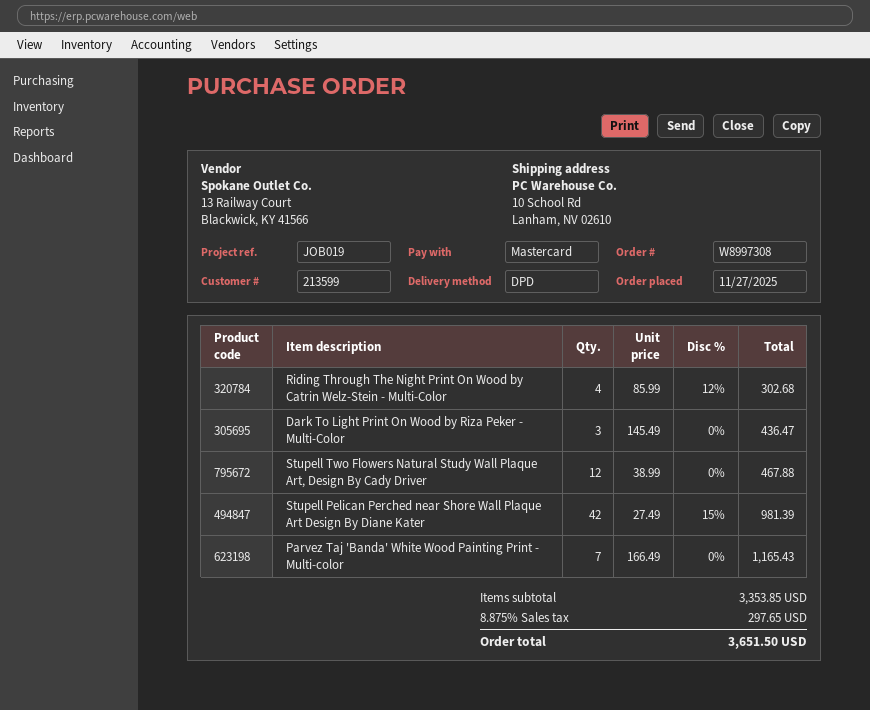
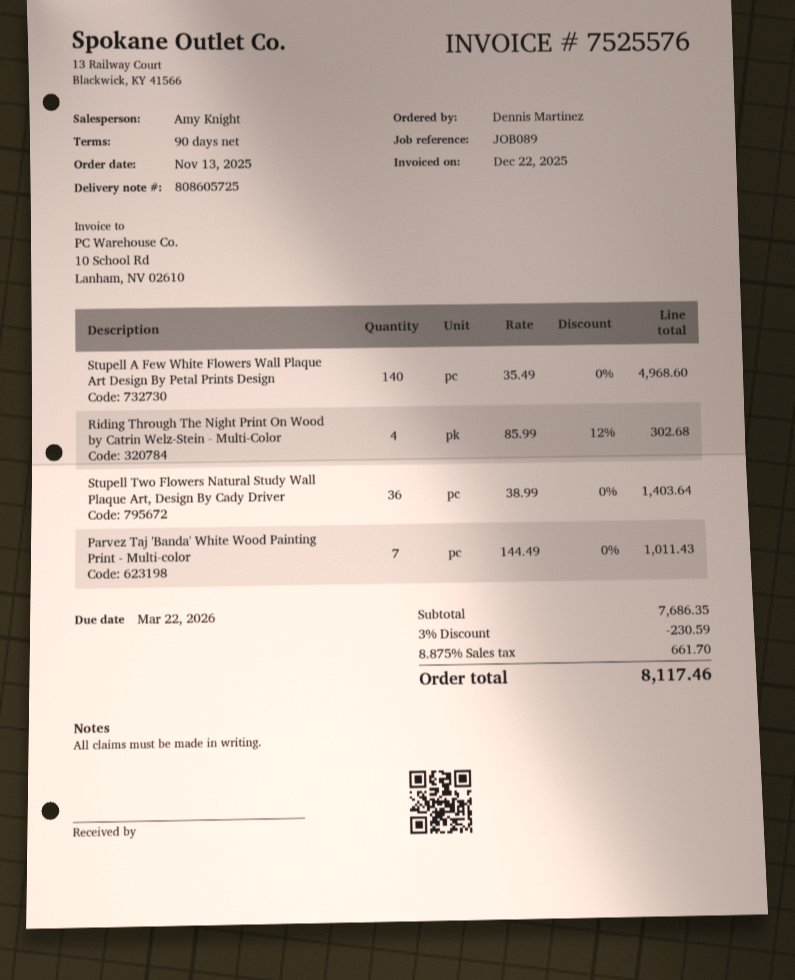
order date: 2025-11-27 -> 2025-11-13
reference: JOB019 -> JOB089
Dark To Light Print On Wood by Riza Peker - Multi-Color: 3 x 145.49 = 436.47 -> none
Stupell Two Flowers Natural Study Wall Plaque Art, Design By Cady Driver: 12 x 38.99 = 467.88 -> 36 x 38.99 = 1403.64
Stupell Pelican Perched near Shore Wall Plaque Art Design By Diane Kater: 42 x 27.49 - 15% = 981.39 -> none
Parvez Taj 'Banda' White Wood Painting Print - Multi-color: 7 x 166.49 = 1165.43 -> 7 x 144.49 = 1011.43
Stupell A Few White Flowers Wall Plaque Art Design By Petal Prints Design: none -> 140 x 35.49 = 4968.60
subtotal: 3353.85 -> 7686.35
discount: none -> 3% = 230.59
tax: 8.875% = 297.65 -> 8.875% = 661.70
total: 3651.50 -> 8117.46

